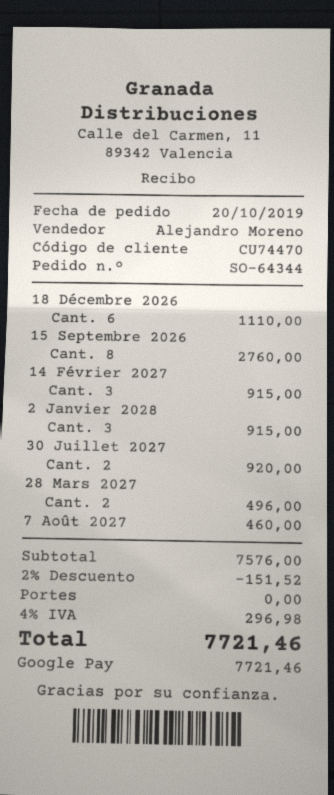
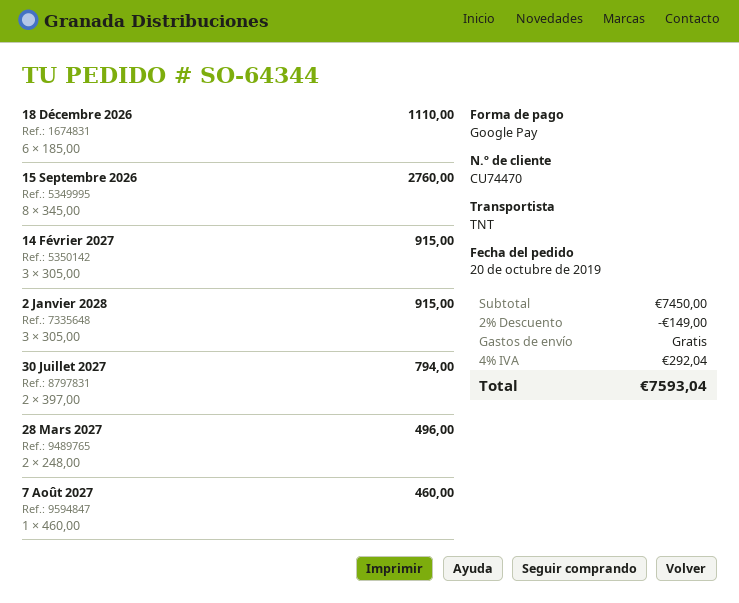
30 Juillet 2027: 2 for 920.00 -> 2 for 794.00
subtotal: 7576.00 -> 7450.00
discount: 2% = 151.52 -> 2% = 149.00
tax: 4% = 296.98 -> 4% = 292.04
total: 7721.46 -> 7593.04

